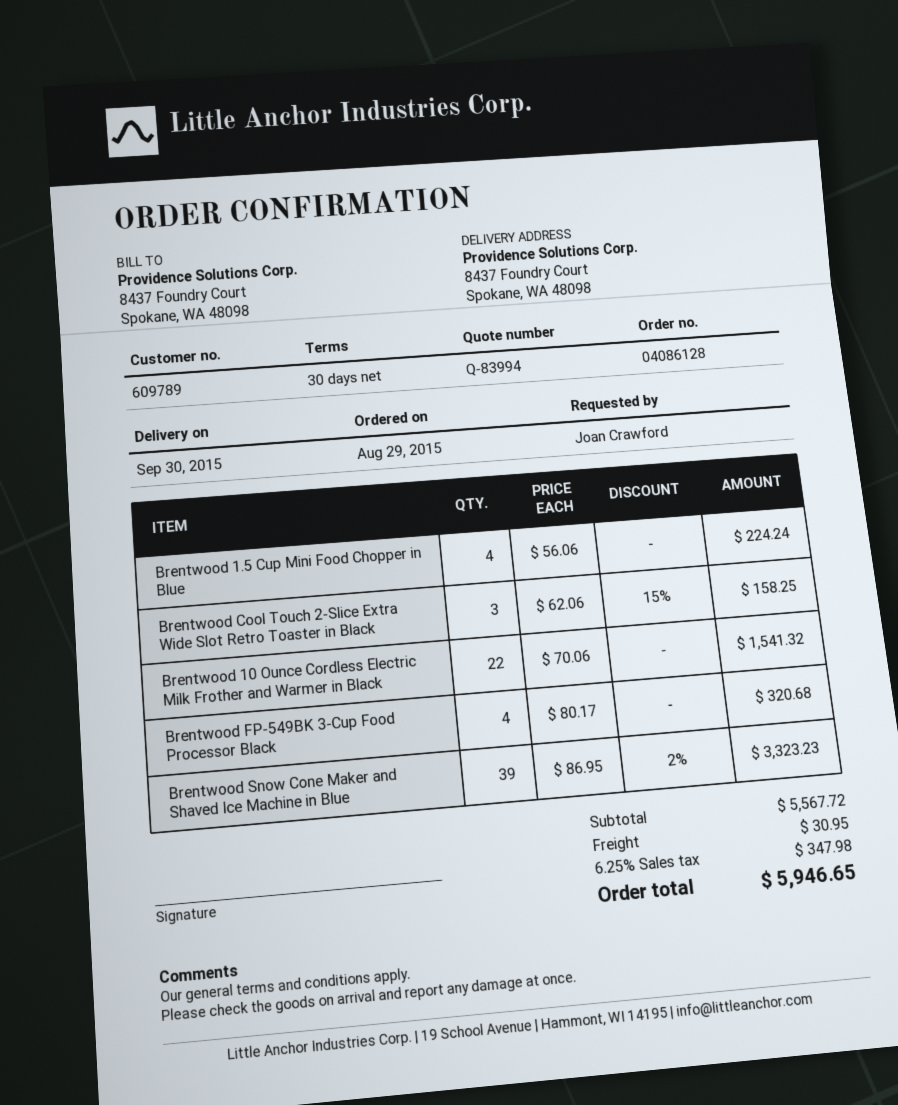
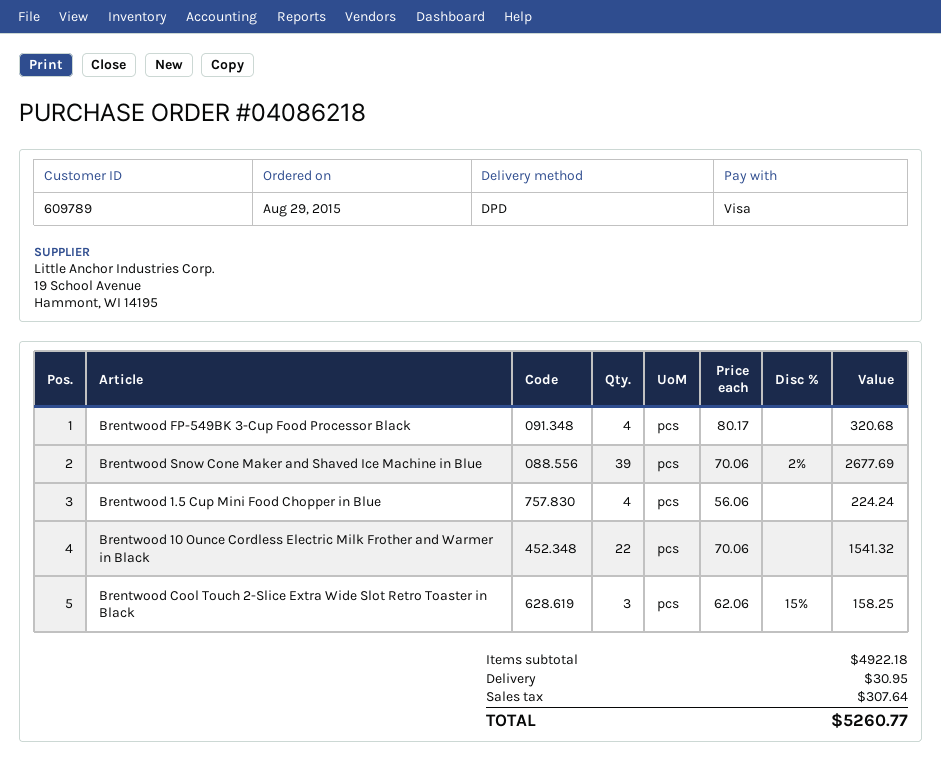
order number: 04086128 -> 04086218
Brentwood Snow Cone Maker and Shaved Ice Machine in Blue: 39 x 86.95 - 2% = 3323.23 -> 39 x 70.06 - 2% = 2677.69
subtotal: 5567.72 -> 4922.18
tax: 347.98 -> 307.64
total: 5946.65 -> 5260.77

